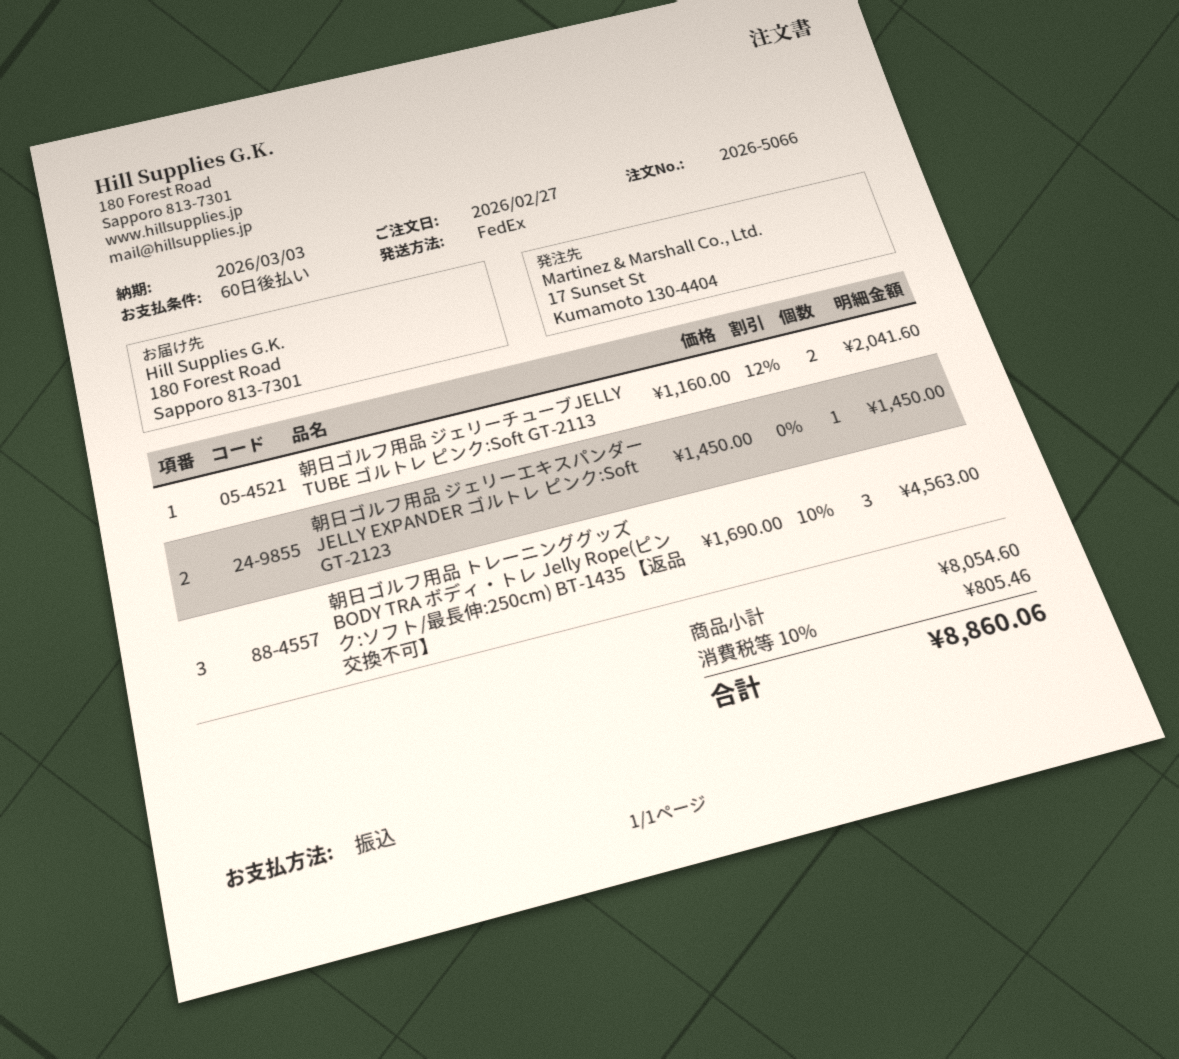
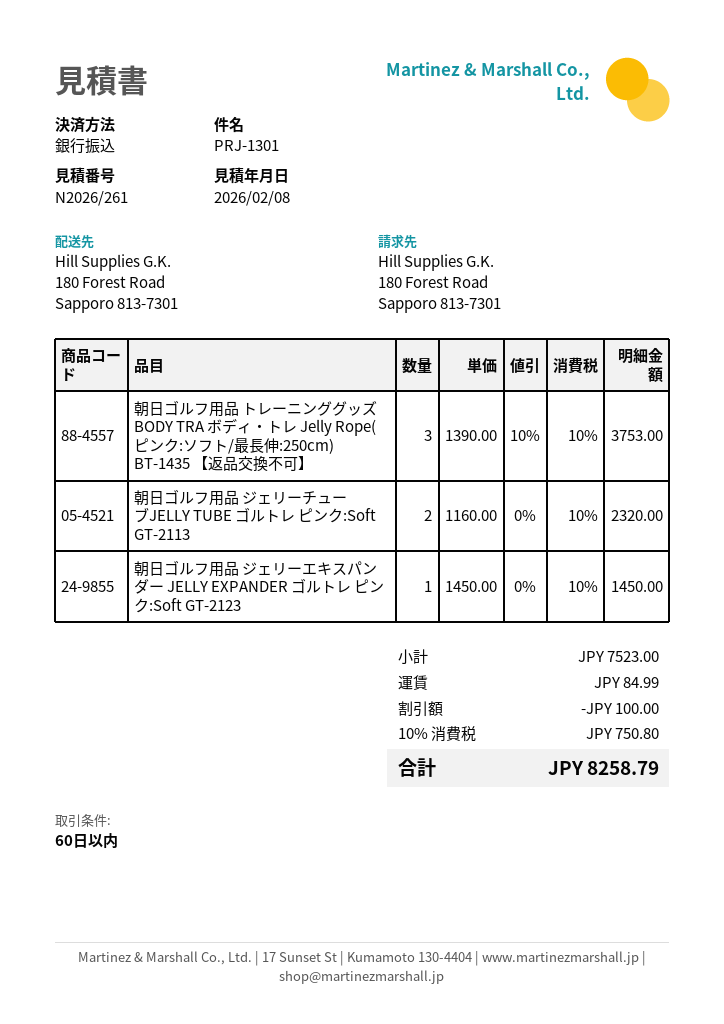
朝日ゴルフ用品 ジェリーチューブJELLY TUBE ゴルトレ ピンク:Soft GT-2113: 2 x 1160.00 - 12% = 2041.60 -> 2 x 1160.00 = 2320.00
朝日ゴルフ用品 トレーニンググッズ BODY TRA ボディ・トレ Jelly Rope(ピンク:ソフト/最長伸:250cm) BT-1435 【返品交換不可】: 3 x 1690.00 - 10% = 4563.00 -> 3 x 1390.00 - 10% = 3753.00
subtotal: 8054.60 -> 7523.00
discount: none -> 100.00
shipping: none -> 84.99
tax: 10% = 805.46 -> 10% = 750.80
total: 8860.06 -> 8258.79

